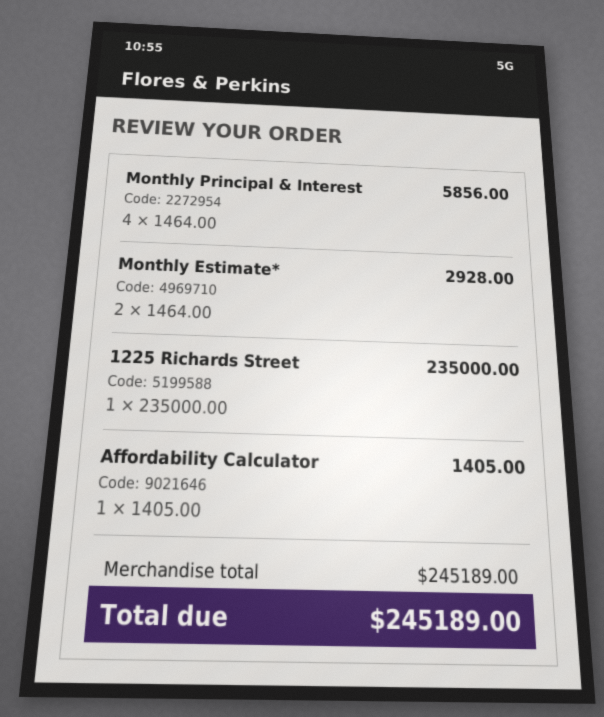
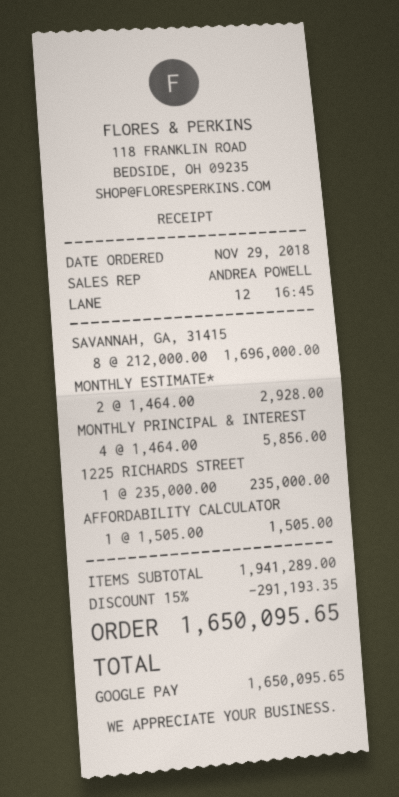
Affordability Calculator: 1 x 1405.00 = 1405.00 -> 1 x 1505.00 = 1505.00
SAVANNAH, GA, 31415: none -> 8 x 212000.00 = 1696000.00
subtotal: 245189.00 -> 1941289.00
discount: none -> 15% = 291193.35
total: 245189.00 -> 1650095.65

